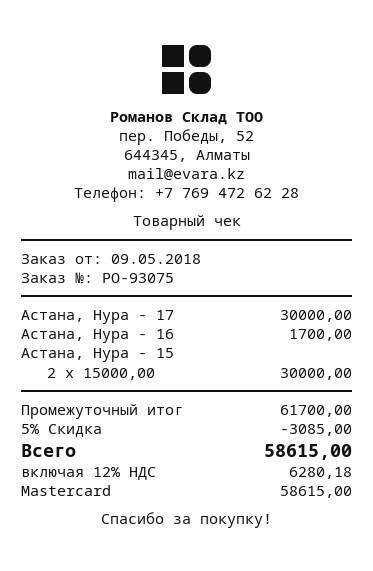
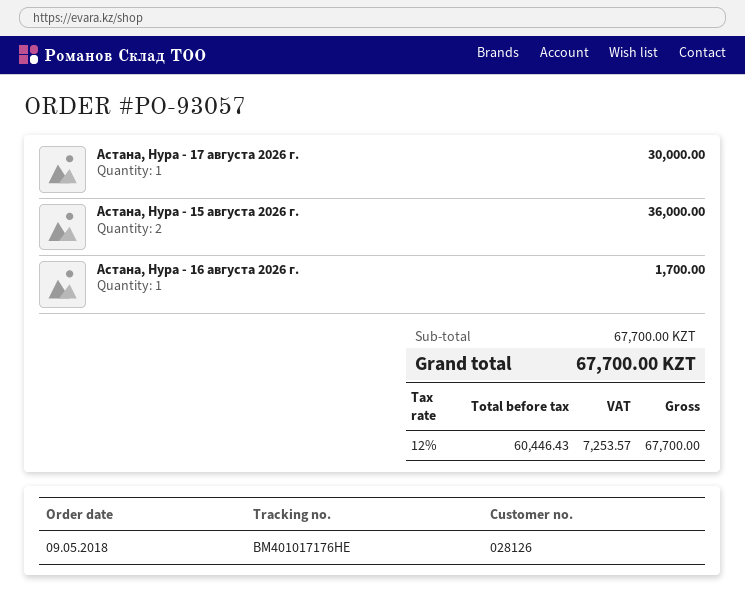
order number: PO-93075 -> PO-93057
Астана, Нура - 15: 2 for 30000.00 -> 2 for 36000.00
subtotal: 61700.00 -> 67700.00
discount: 5% = 3085.00 -> none
tax: 12% = 6280.18 -> 12% = 7253.57
total: 58615.00 -> 67700.00

